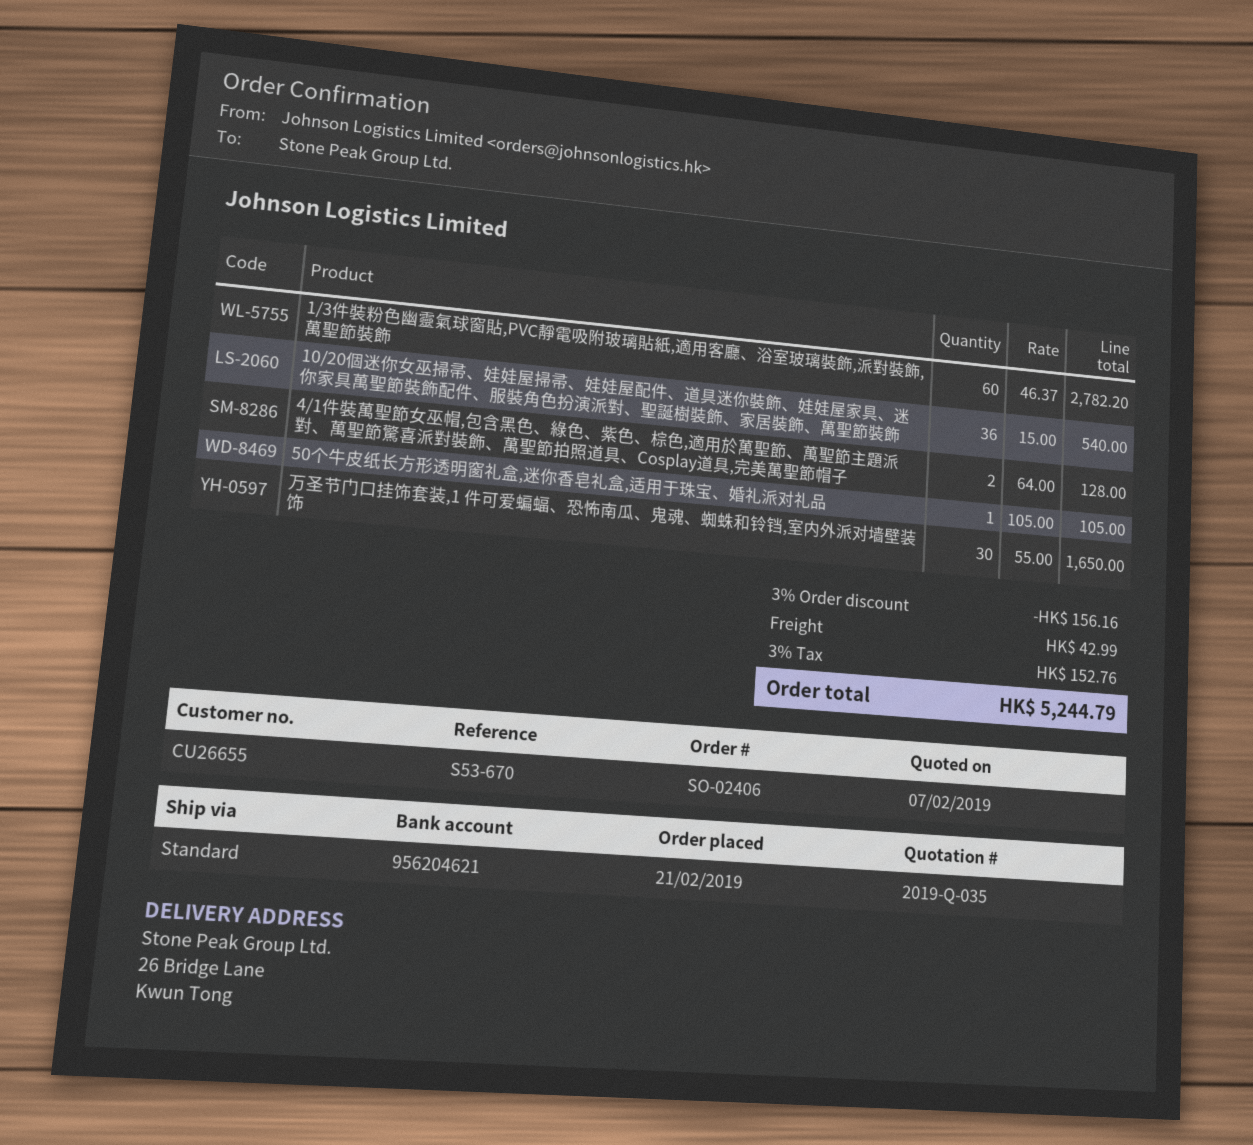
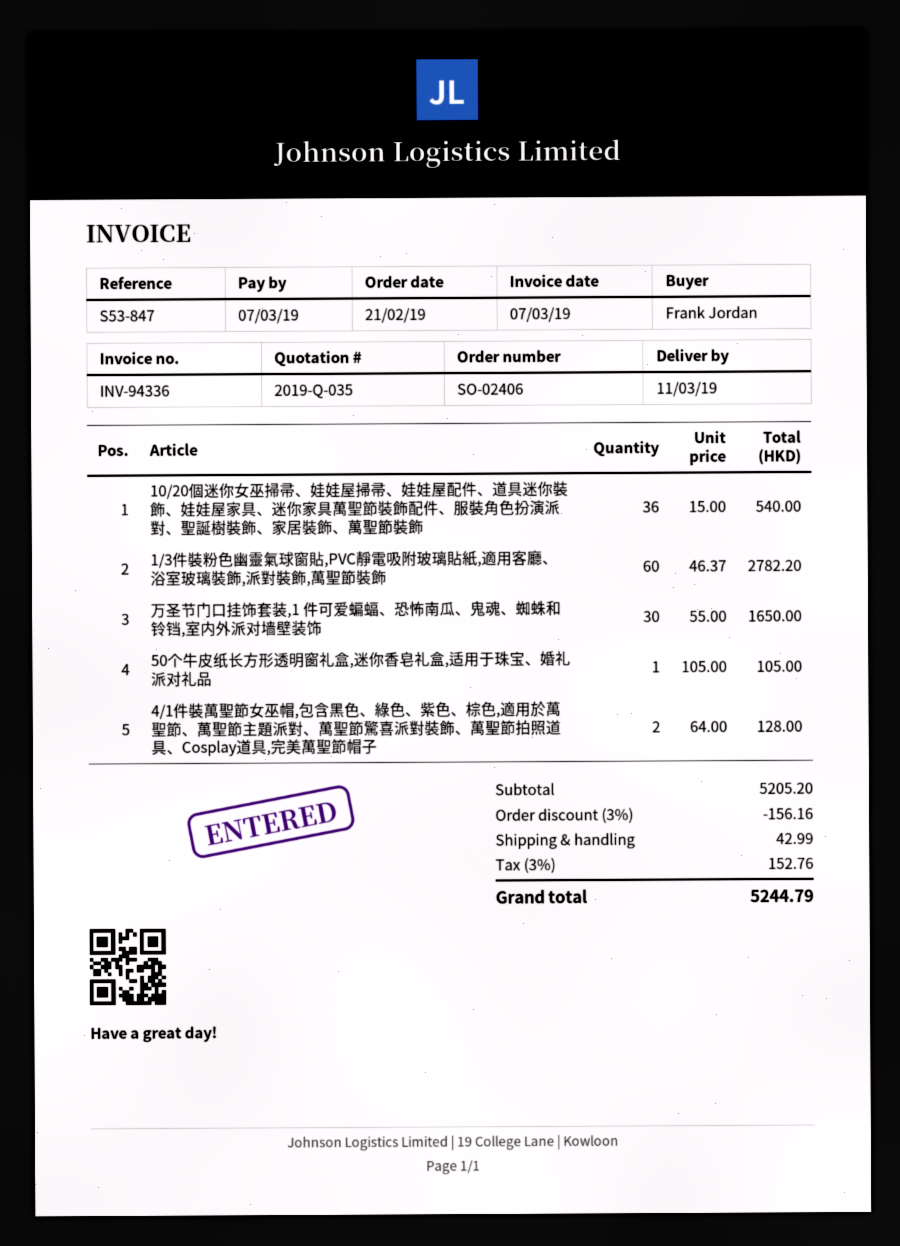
reference: S53-670 -> S53-847

